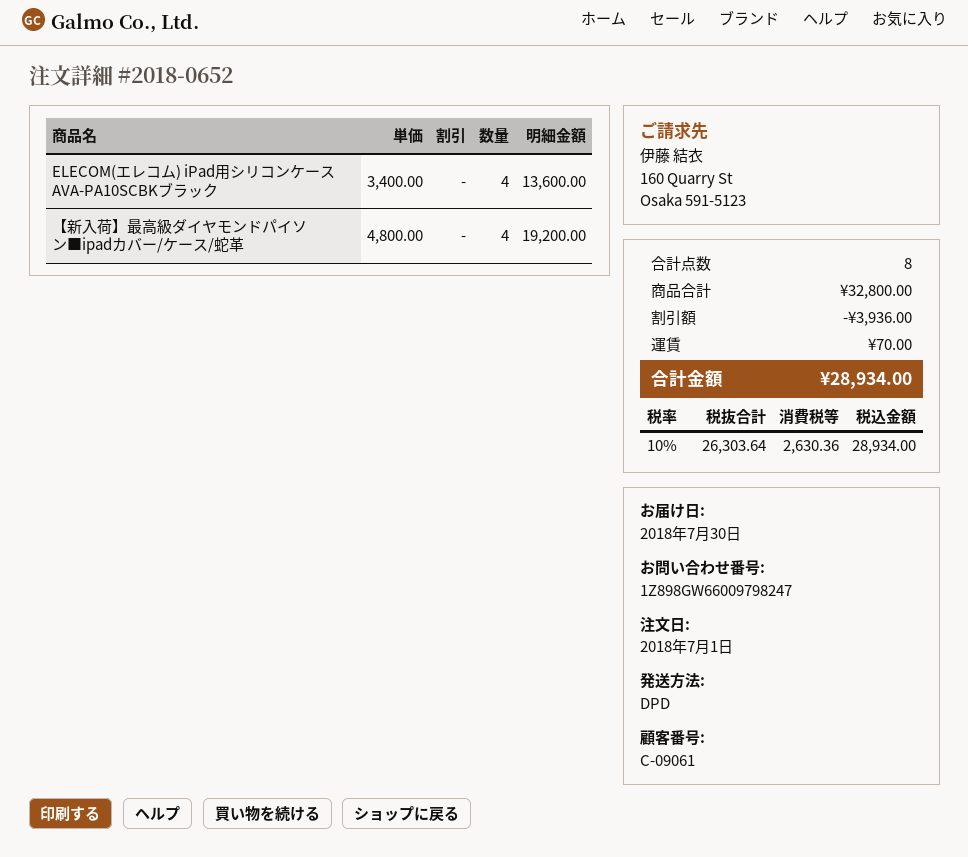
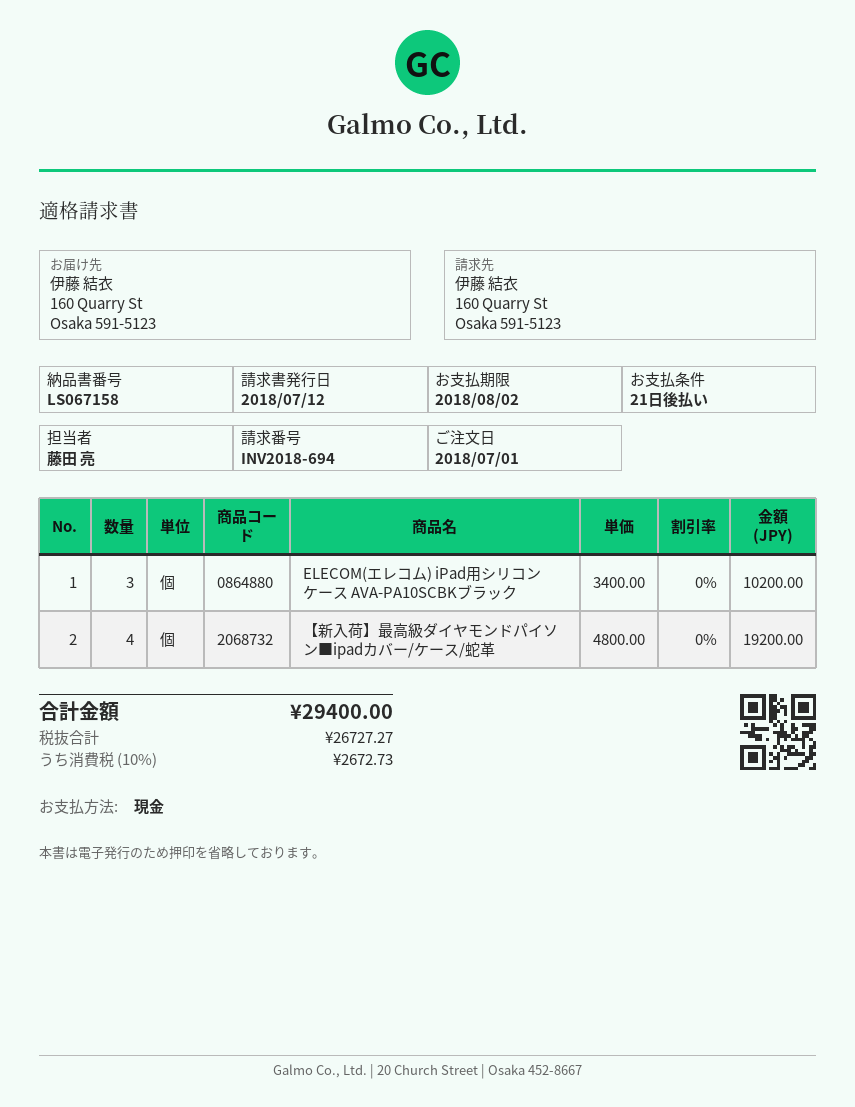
ELECOM(エレコム) iPad用シリコンケース AVA-PA10SCBKブラック: 4 x 3400.00 = 13600.00 -> 3 x 3400.00 = 10200.00
discount: 3936.00 -> none
shipping: 70.00 -> none
net: 26303.64 -> 26727.27
tax: 10% = 2630.36 -> 10% = 2672.73
total: 28934.00 -> 29400.00

